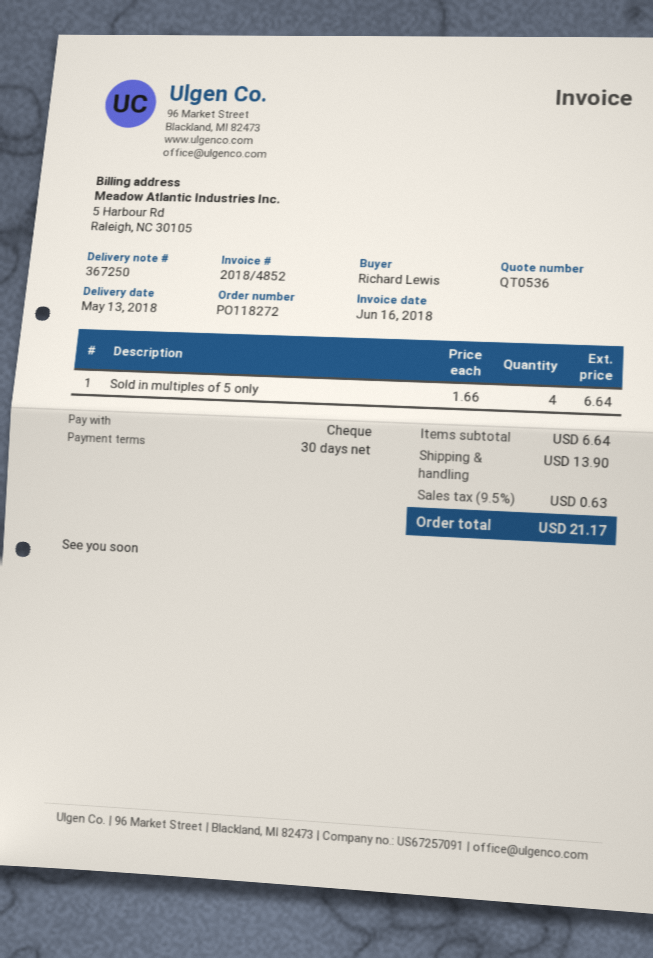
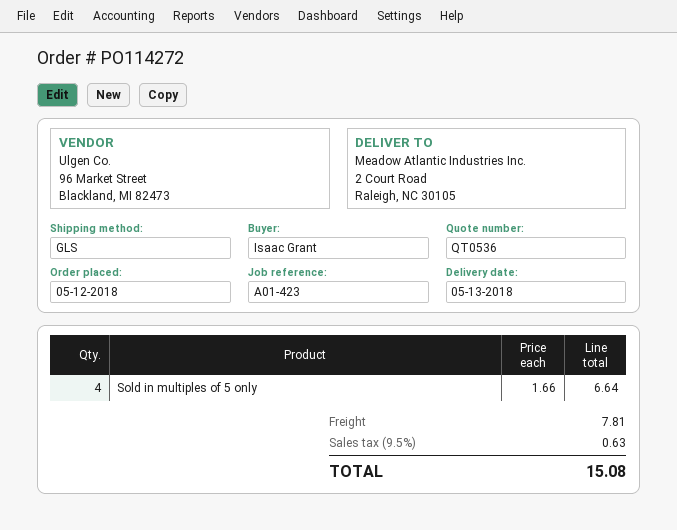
order number: PO118272 -> PO114272
ordered by: Richard Lewis -> Isaac Grant
shipping: 13.90 -> 7.81
total: 21.17 -> 15.08

